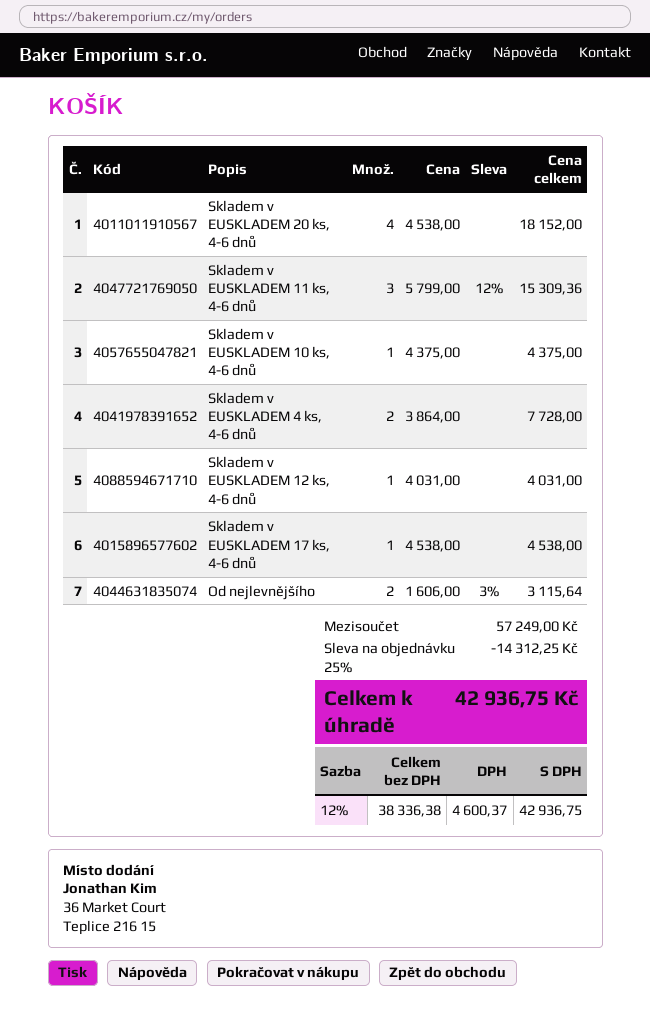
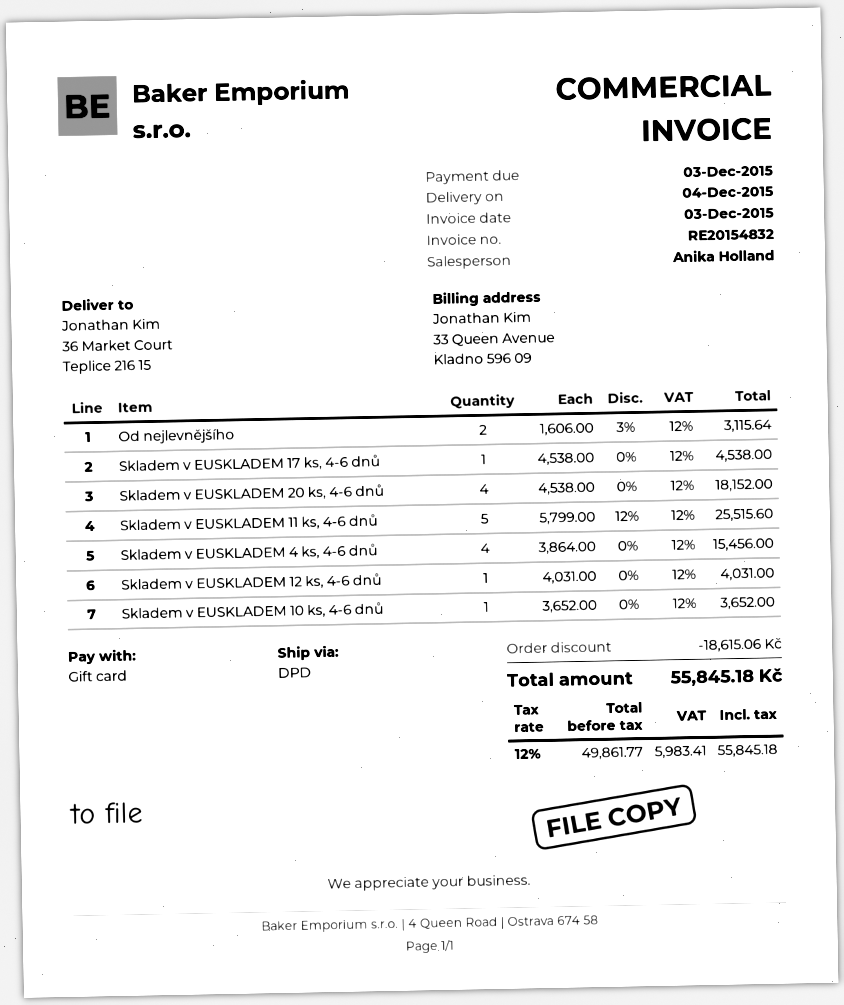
Skladem v EUSKLADEM 11 ks, 4-6 dnů: 3 x 5799.00 - 12% = 15309.36 -> 5 x 5799.00 - 12% = 25515.60
Skladem v EUSKLADEM 10 ks, 4-6 dnů: 1 x 4375.00 = 4375.00 -> 1 x 3652.00 = 3652.00
Skladem v EUSKLADEM 4 ks, 4-6 dnů: 2 x 3864.00 = 7728.00 -> 4 x 3864.00 = 15456.00
discount: 14312.25 -> 18615.06
net: 38336.38 -> 49861.77
tax: 12% = 4600.37 -> 12% = 5983.41
total: 42936.75 -> 55845.18

